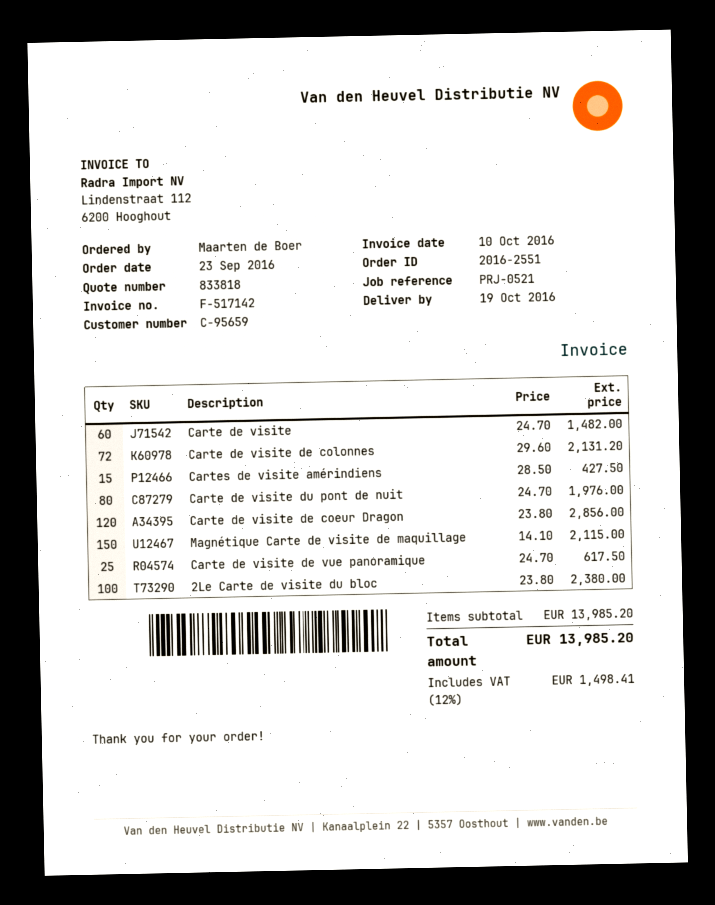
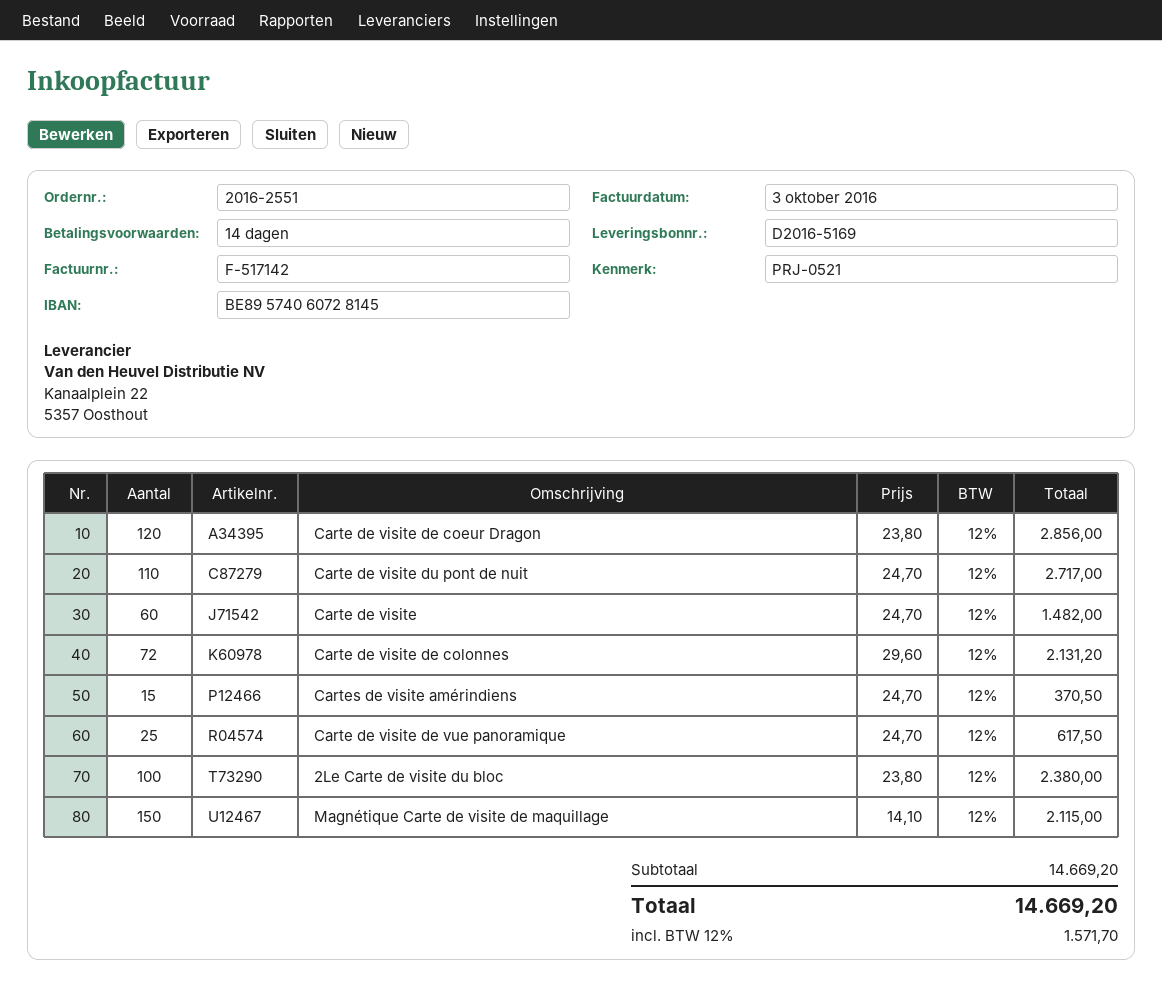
invoice date: 2016-10-10 -> 2016-10-03
Cartes de visite amérindiens: 15 x 28.50 = 427.50 -> 15 x 24.70 = 370.50
Carte de visite du pont de nuit: 80 x 24.70 = 1976.00 -> 110 x 24.70 = 2717.00
subtotal: 13985.20 -> 14669.20
tax: 12% = 1498.41 -> 12% = 1571.70
total: 13985.20 -> 14669.20

